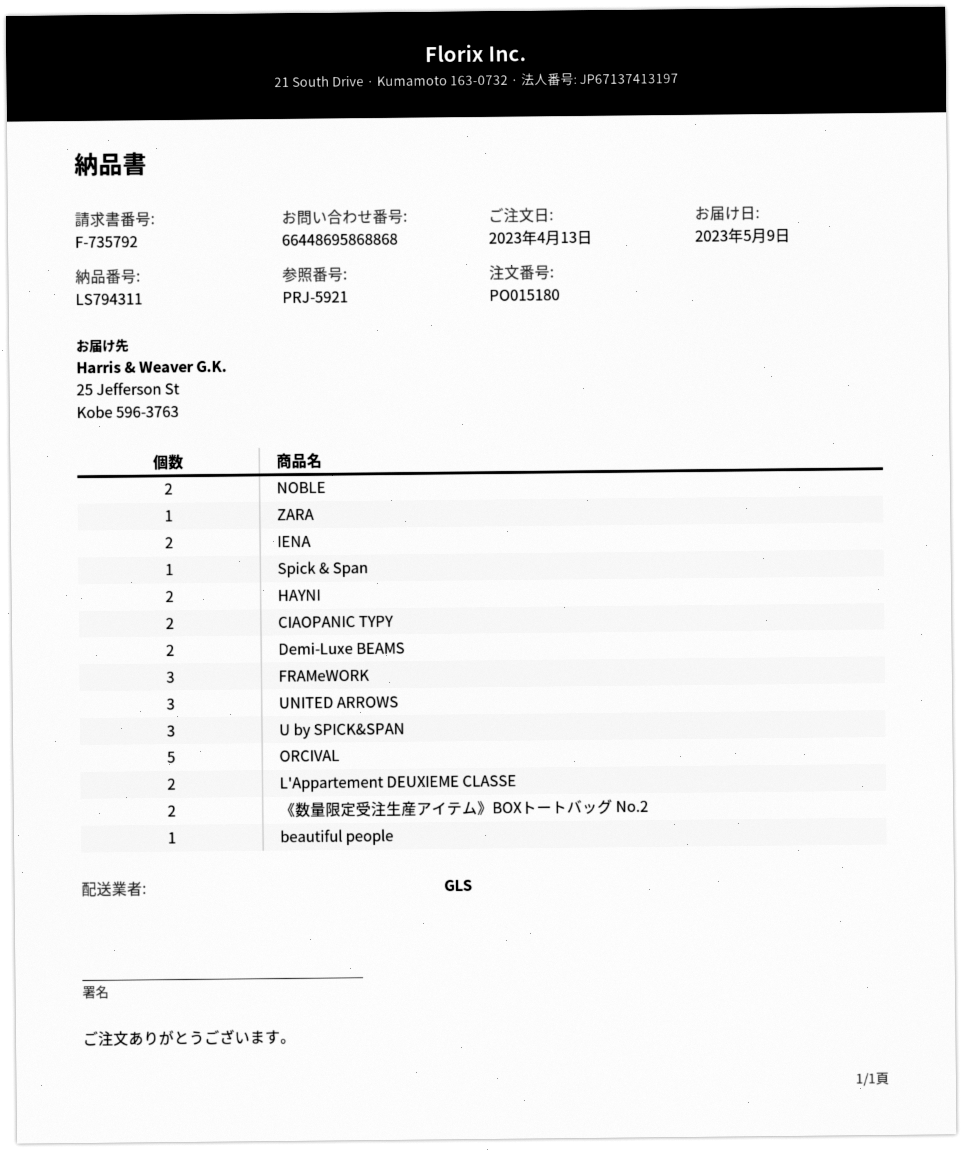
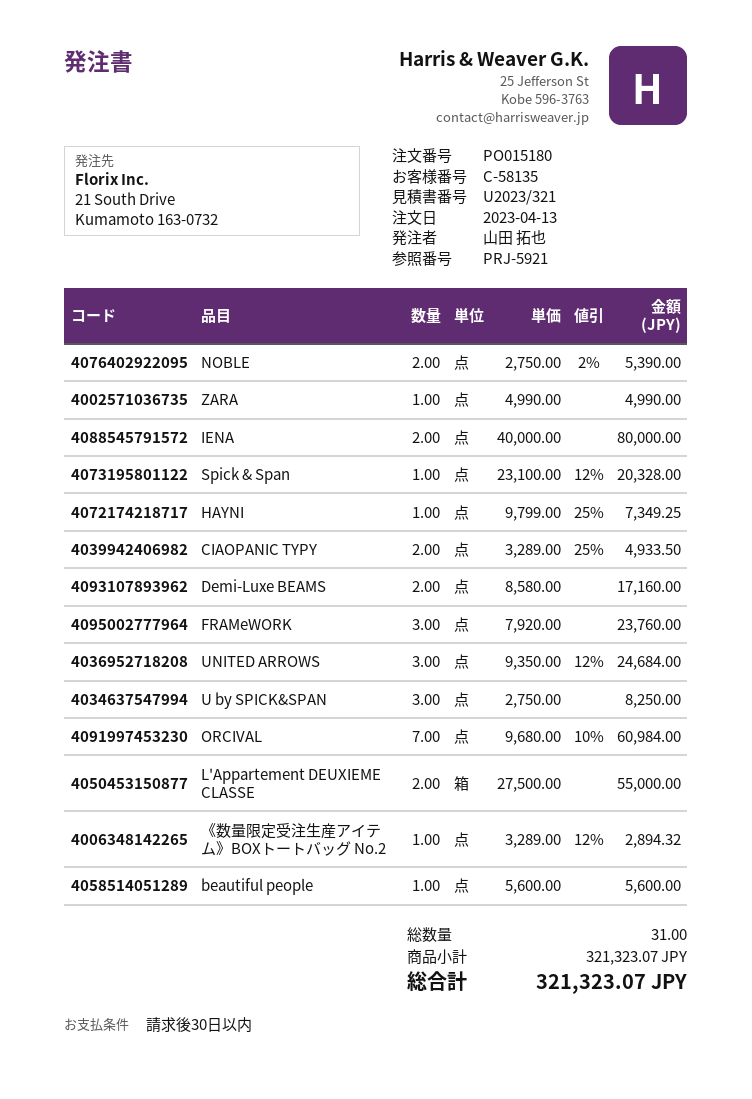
HAYNI: 2 -> 1
ORCIVAL: 5 -> 7
《数量限定受注生産アイテム》BOXトートバッグ No.2: 2 -> 1

